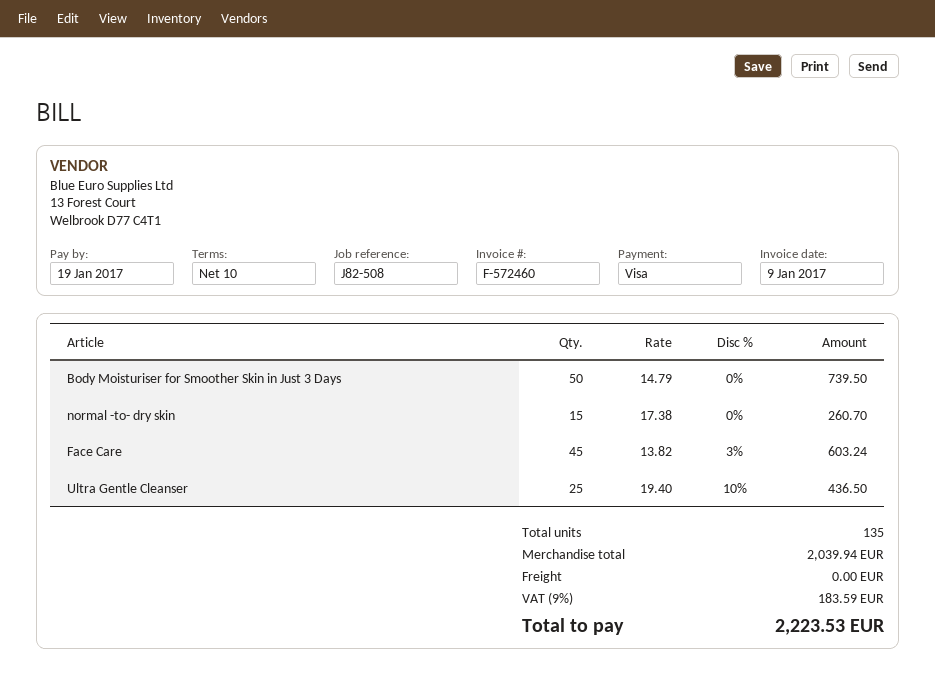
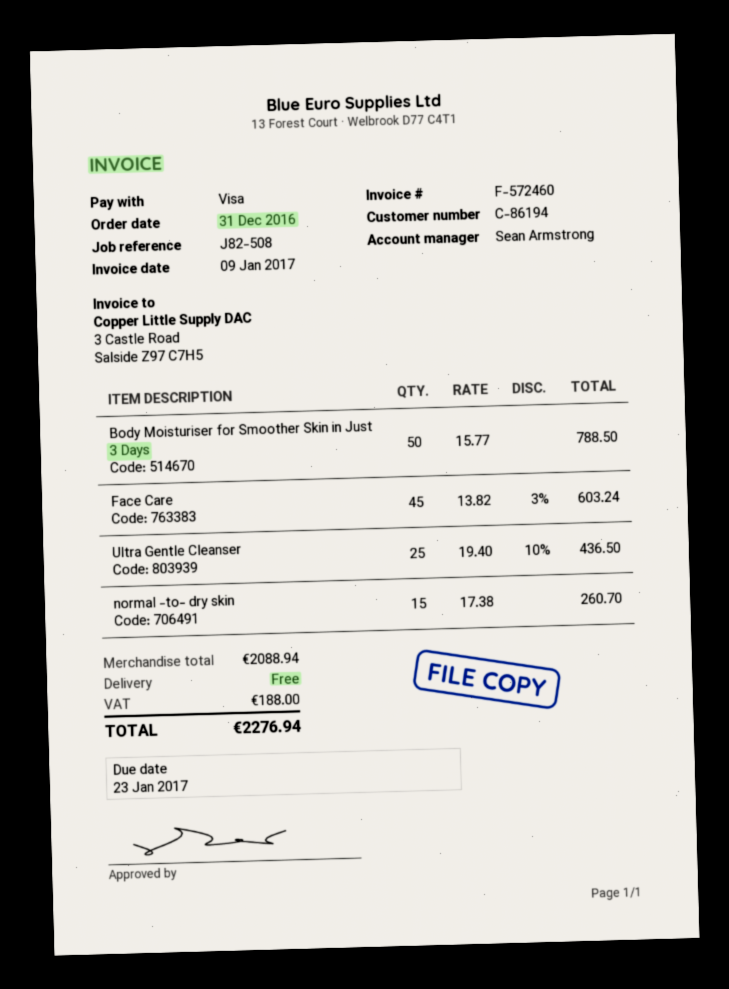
due date: 2017-01-19 -> 2017-01-23
Body Moisturiser for Smoother Skin in Just 3 Days: 50 x 14.79 = 739.50 -> 50 x 15.77 = 788.50
subtotal: 2039.94 -> 2088.94
tax: 183.59 -> 188.00
total: 2223.53 -> 2276.94

